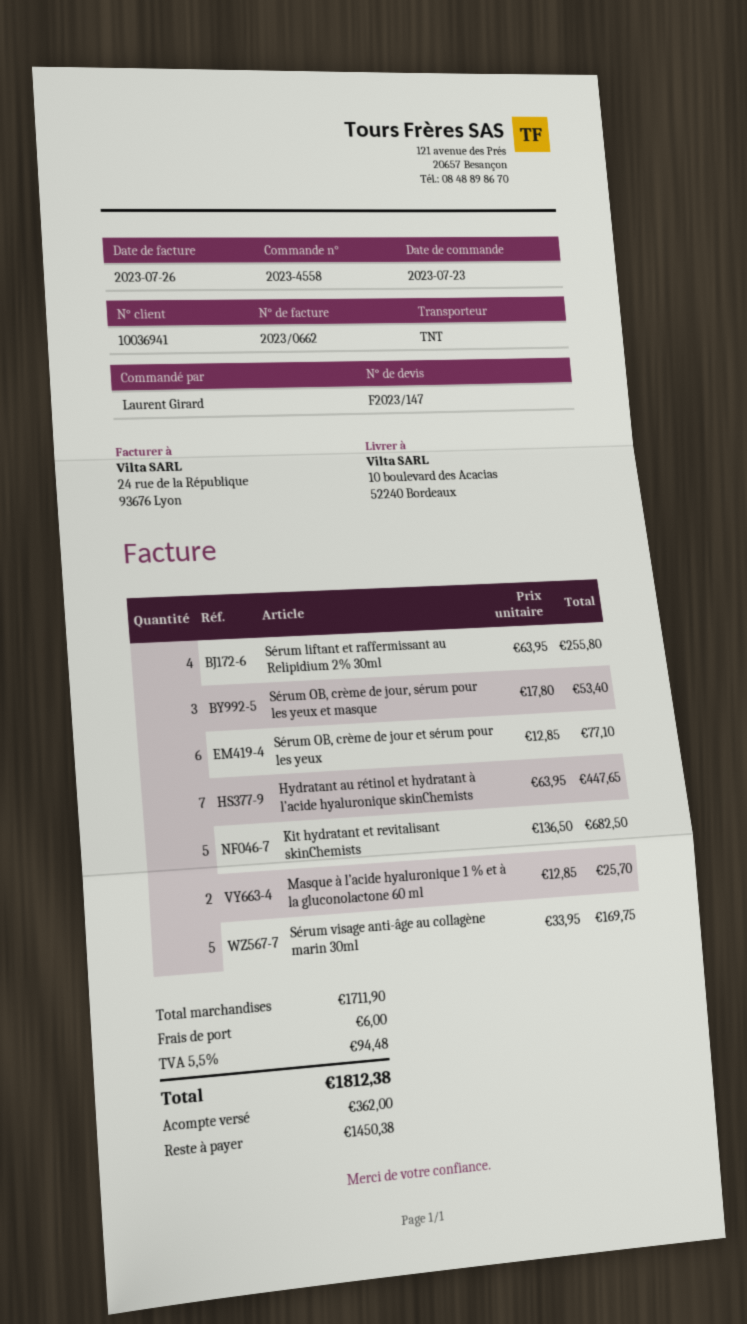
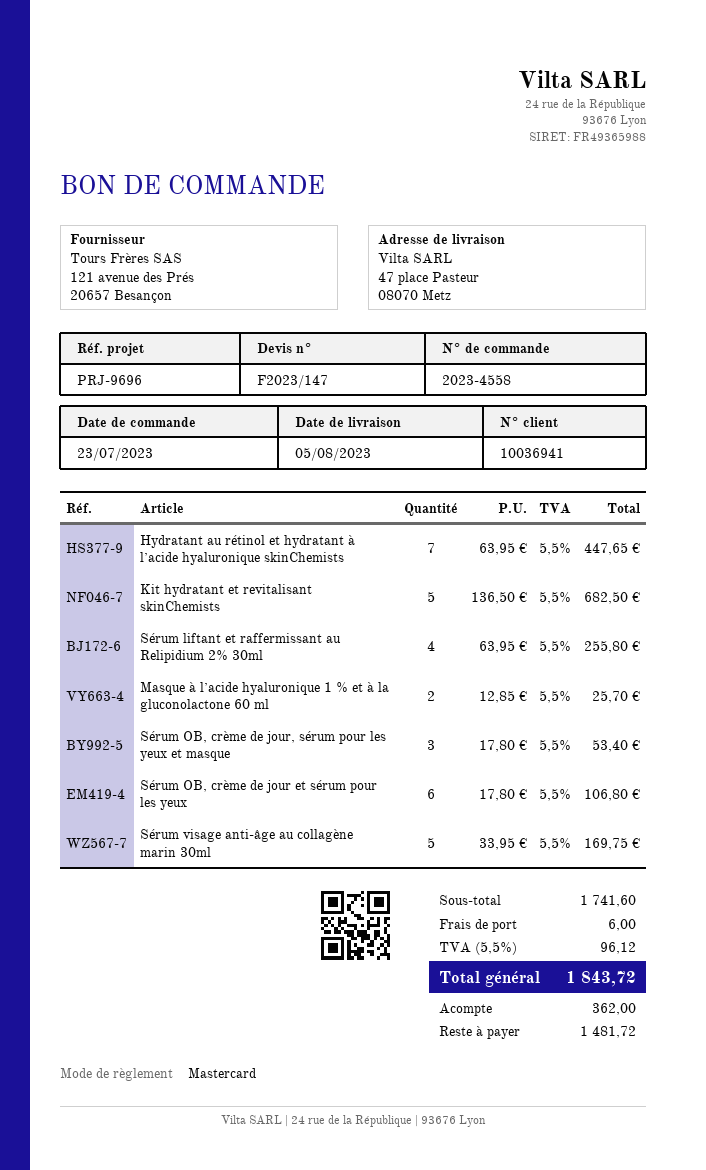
ship to: 10 boulevard des Acacias, 52240 Bordeaux -> 47 place Pasteur, 08070 Metz
Sérum OB, crème de jour et sérum pour les yeux: 6 x 12.85 = 77.10 -> 6 x 17.80 = 106.80
subtotal: 1711.90 -> 1741.60
tax: 5.5% = 94.48 -> 5.5% = 96.12
total: 1812.38 -> 1843.72
balance: 1450.38 -> 1481.72

